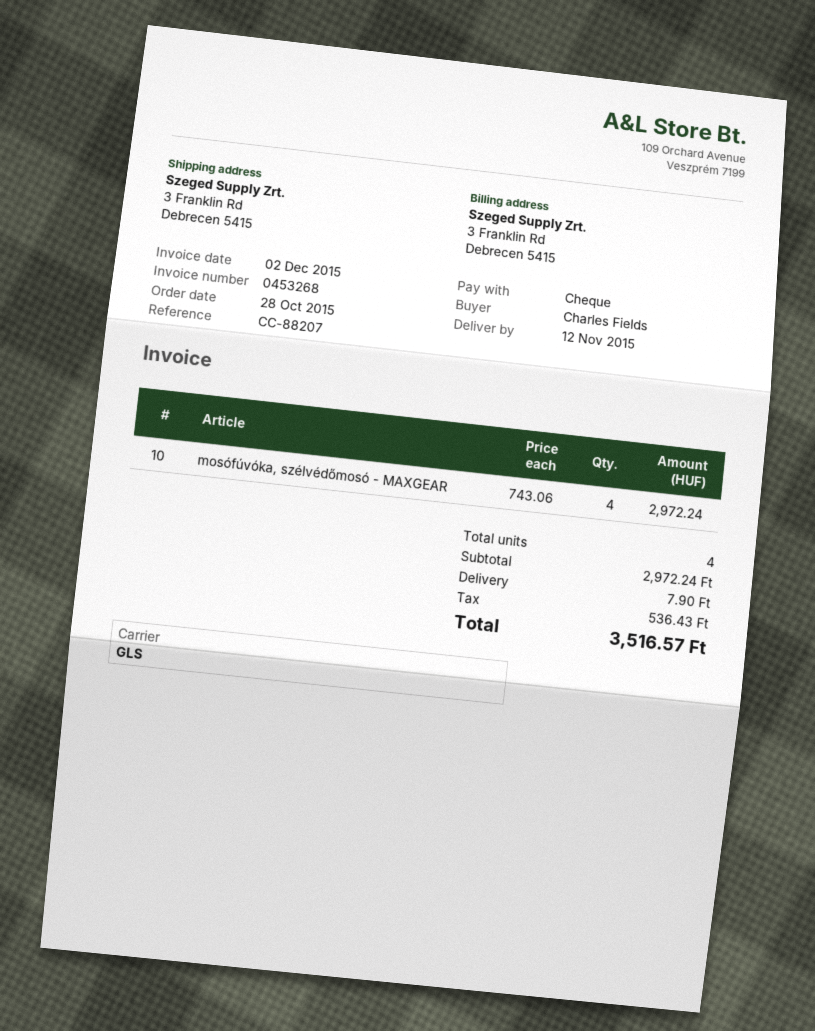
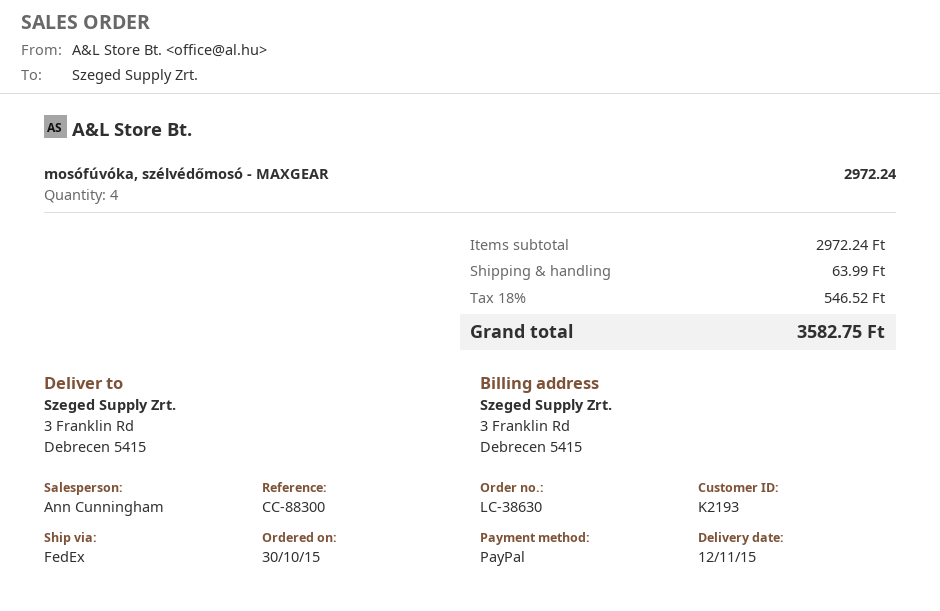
order date: 2015-10-28 -> 2015-10-30
reference: CC-88207 -> CC-88300
payment method: cheque -> PayPal
shipping method: GLS -> FedEx
shipping: 7.90 -> 63.99
tax: 536.43 -> 546.52
total: 3516.57 -> 3582.75

